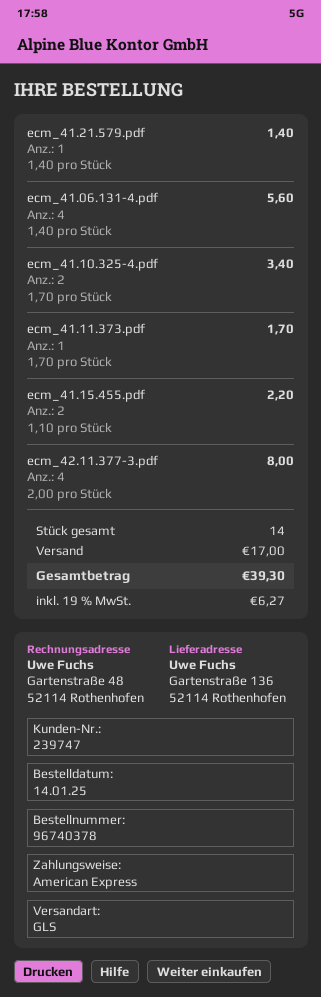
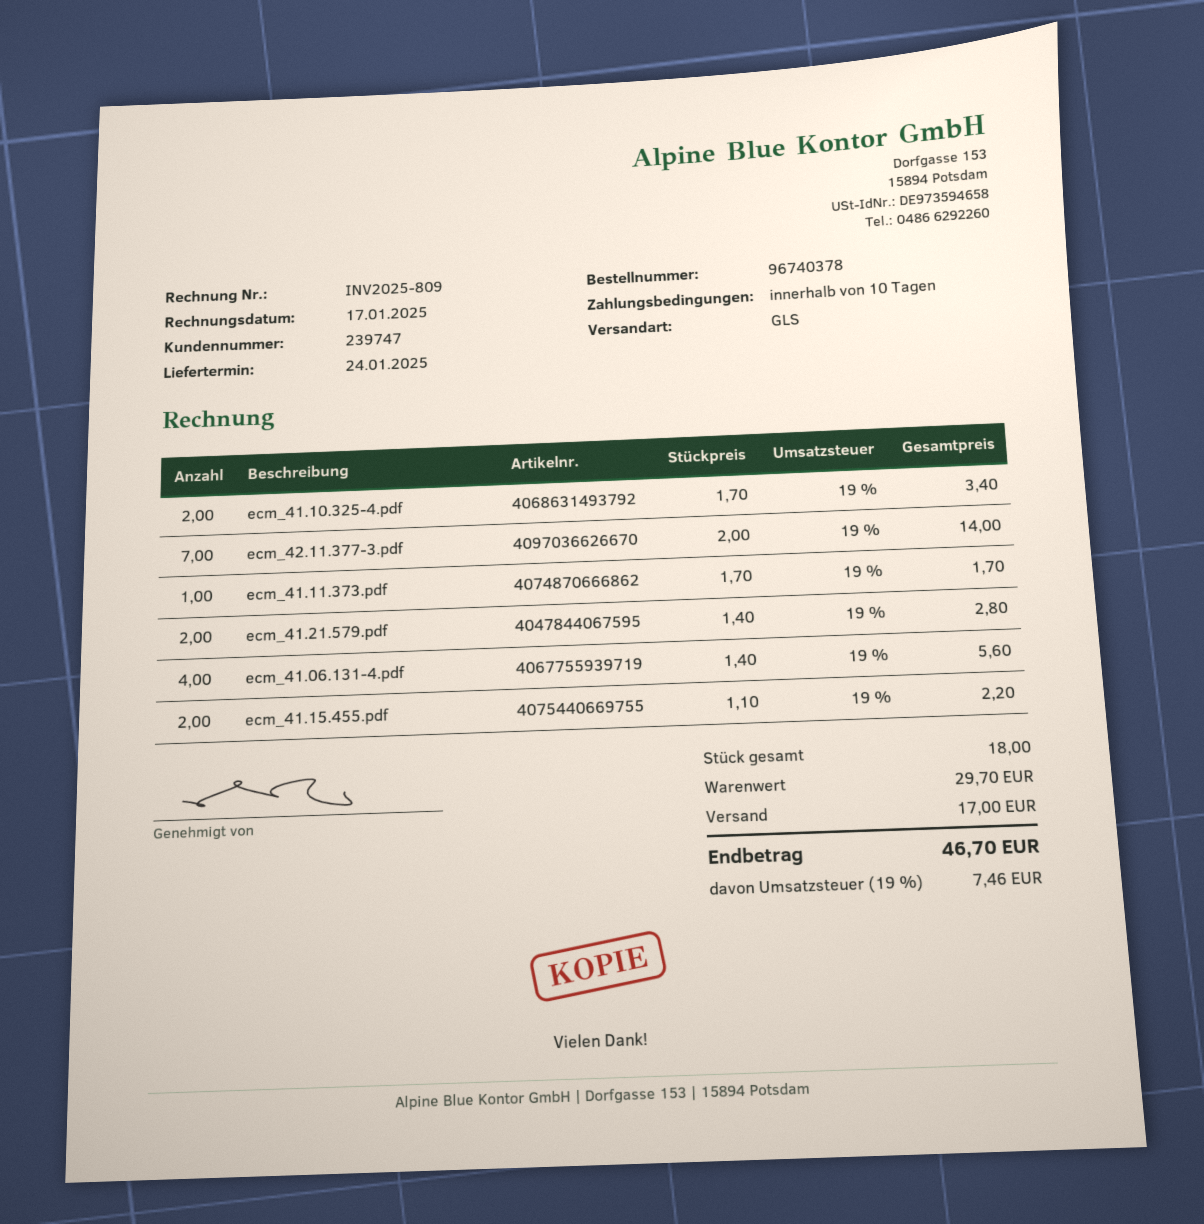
ecm_41.21.579.pdf: 1 x 1.40 = 1.40 -> 2 x 1.40 = 2.80
ecm_42.11.377-3.pdf: 4 x 2.00 = 8.00 -> 7 x 2.00 = 14.00
total quantity: 14 -> 18
tax: 19% = 6.27 -> 19% = 7.46
total: 39.30 -> 46.70

